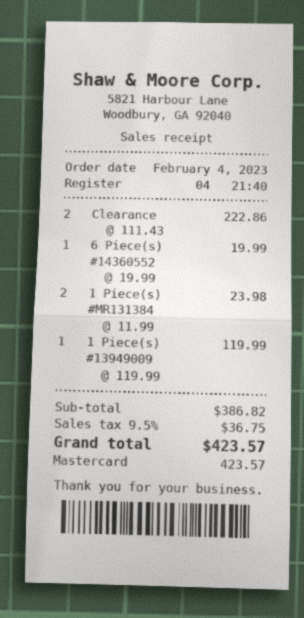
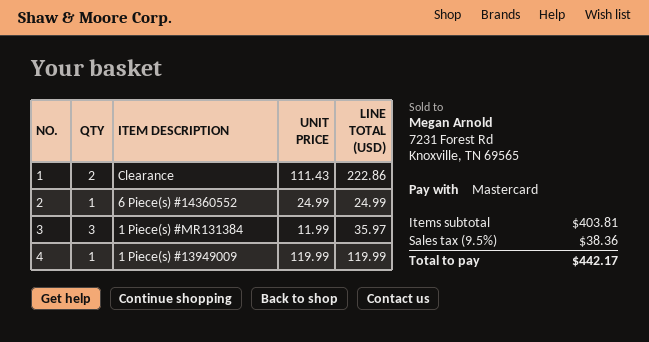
6 Piece(s) #14360552: 1 x 19.99 = 19.99 -> 1 x 24.99 = 24.99
1 Piece(s) #MR131384: 2 x 11.99 = 23.98 -> 3 x 11.99 = 35.97
subtotal: 386.82 -> 403.81
tax: 9.5% = 36.75 -> 9.5% = 38.36
total: 423.57 -> 442.17

